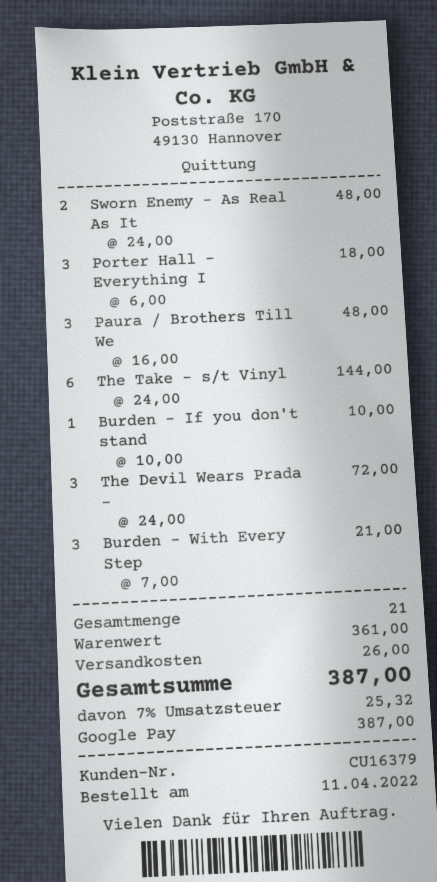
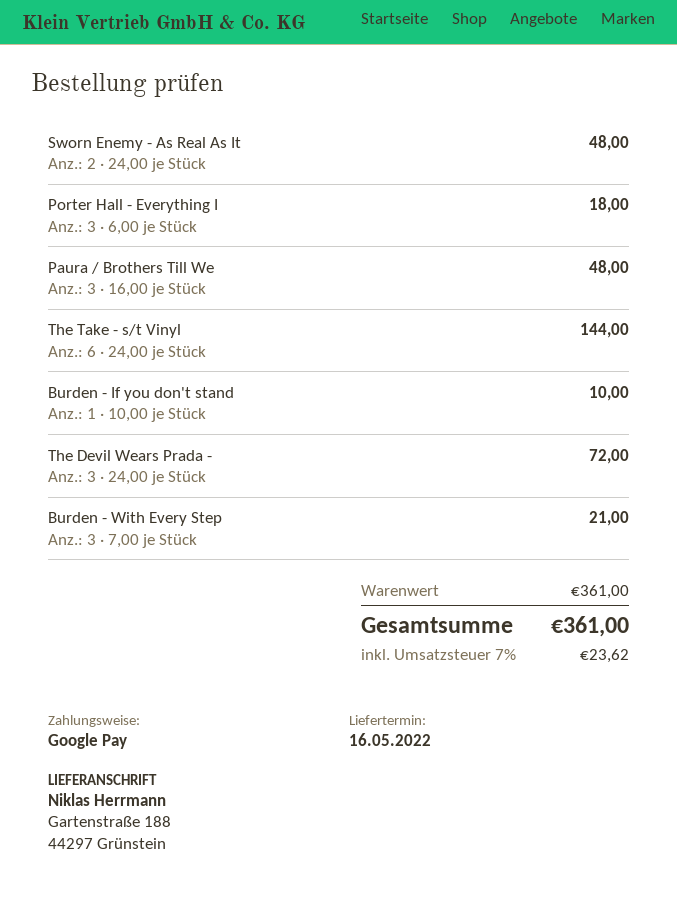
shipping: 26.00 -> none
tax: 7% = 25.32 -> 7% = 23.62
total: 387.00 -> 361.00

